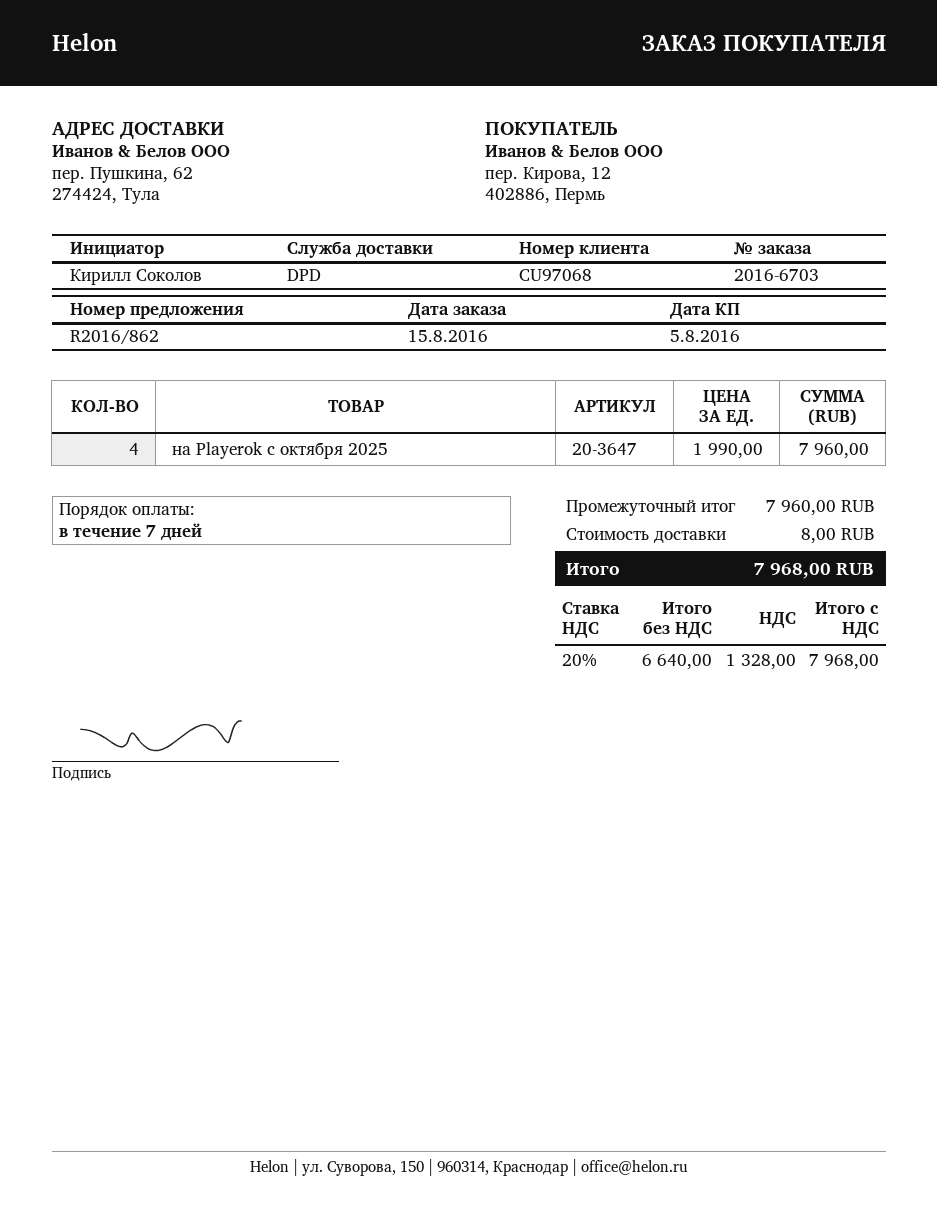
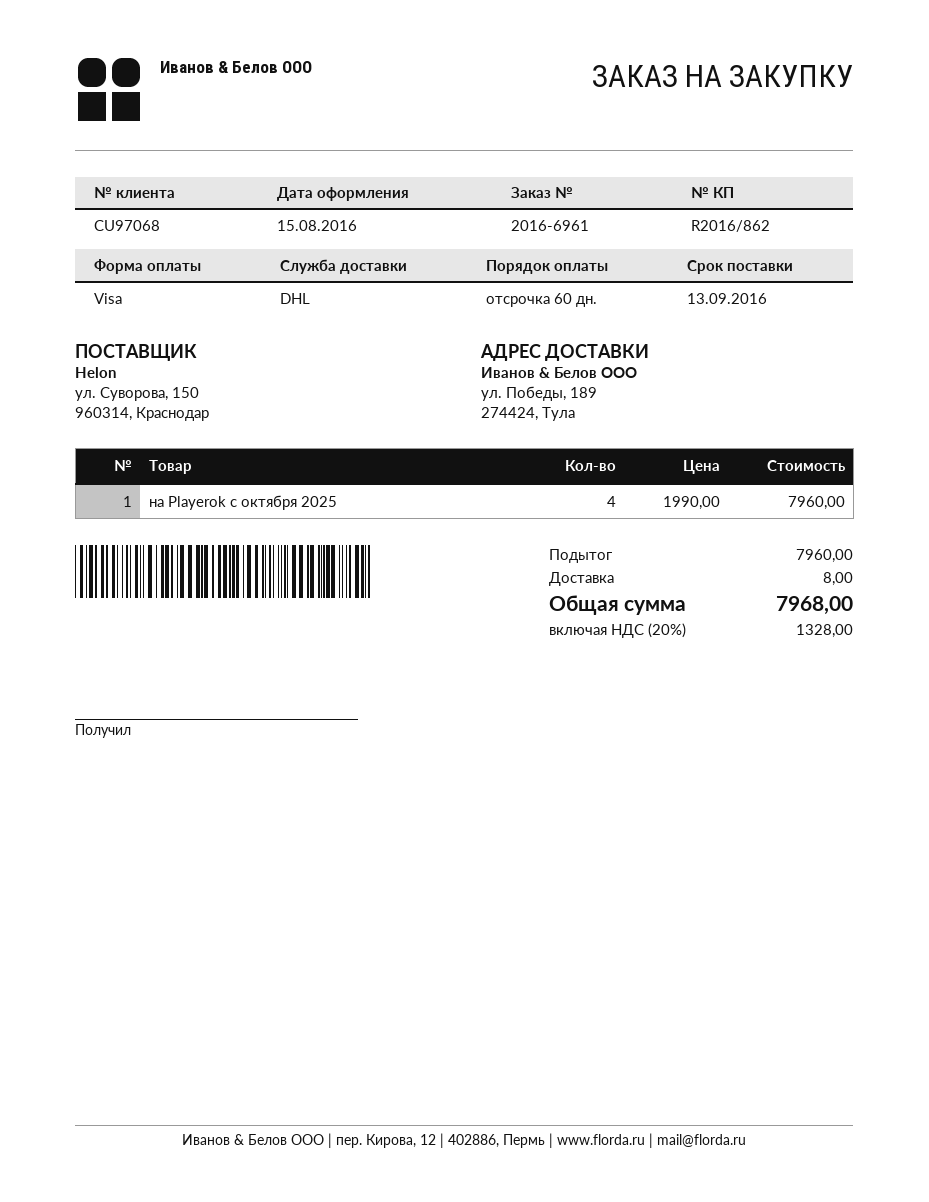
order number: 2016-6703 -> 2016-6961
payment terms: 7 days -> 60 days
shipping method: DPD -> DHL
ship to: пер. Пушкина, 62, 274424, Тула -> ул. Победы, 189, 274424, Тула

